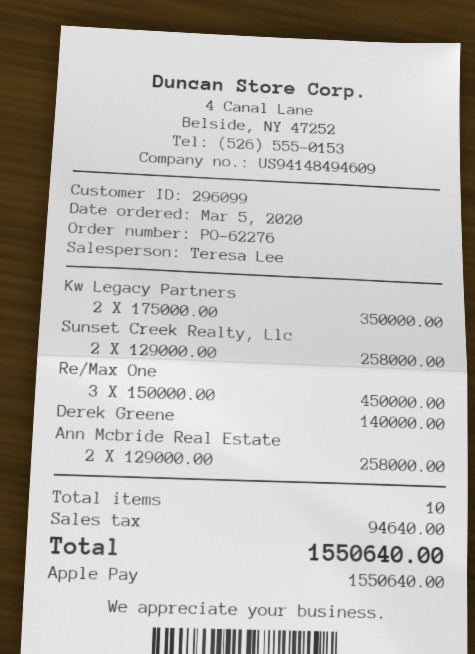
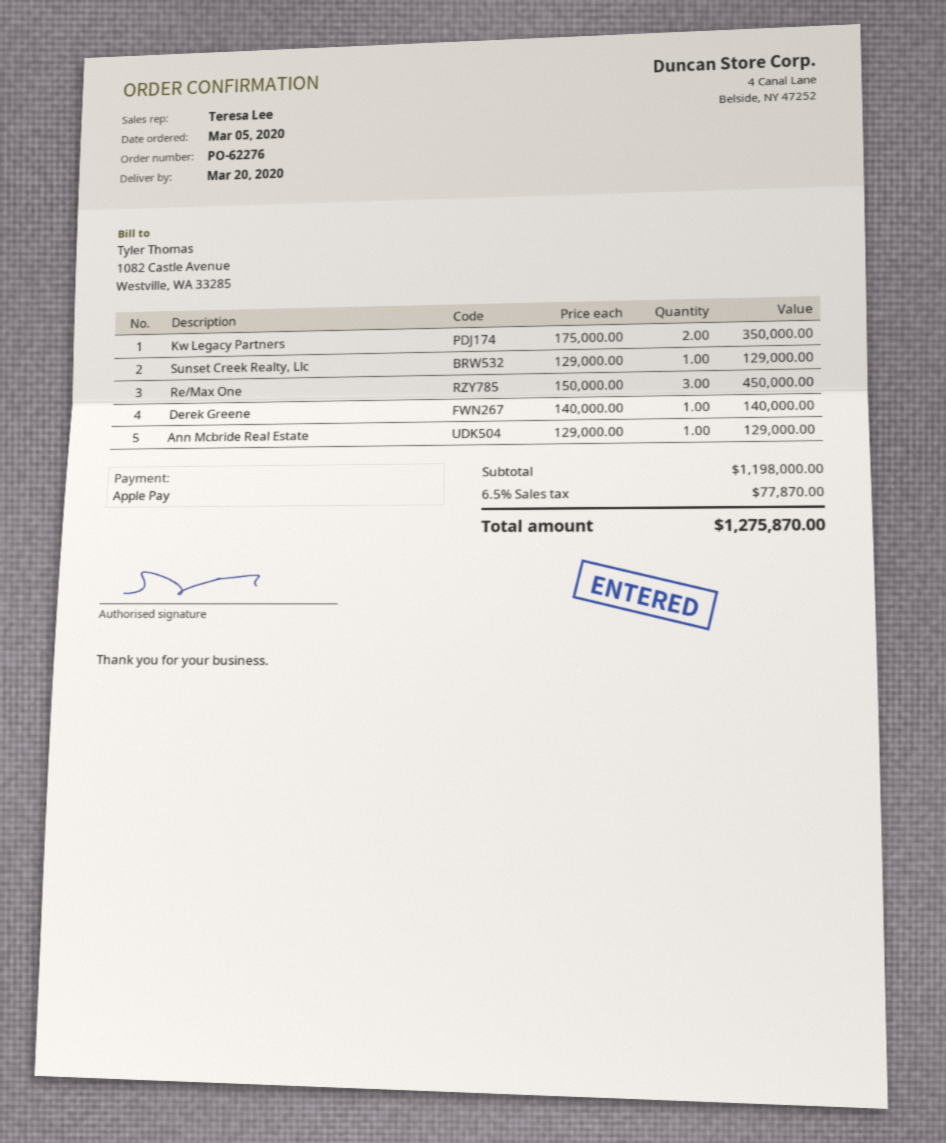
Sunset Creek Realty, Llc: 2 x 129000.00 = 258000.00 -> 1 x 129000.00 = 129000.00
Ann Mcbride Real Estate: 2 x 129000.00 = 258000.00 -> 1 x 129000.00 = 129000.00
tax: 94640.00 -> 77870.00
total: 1550640.00 -> 1275870.00

